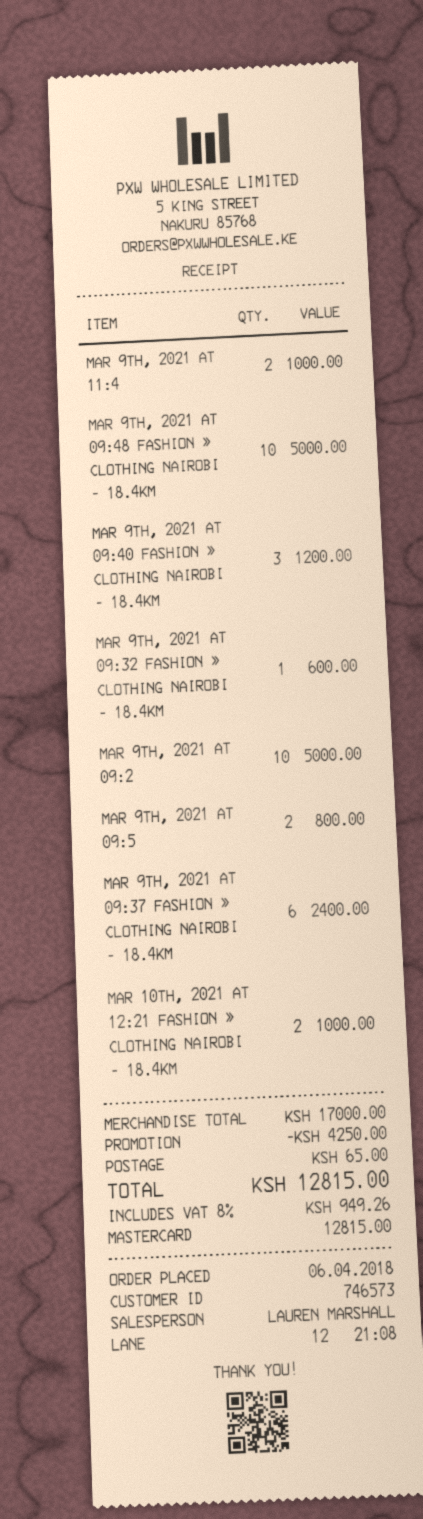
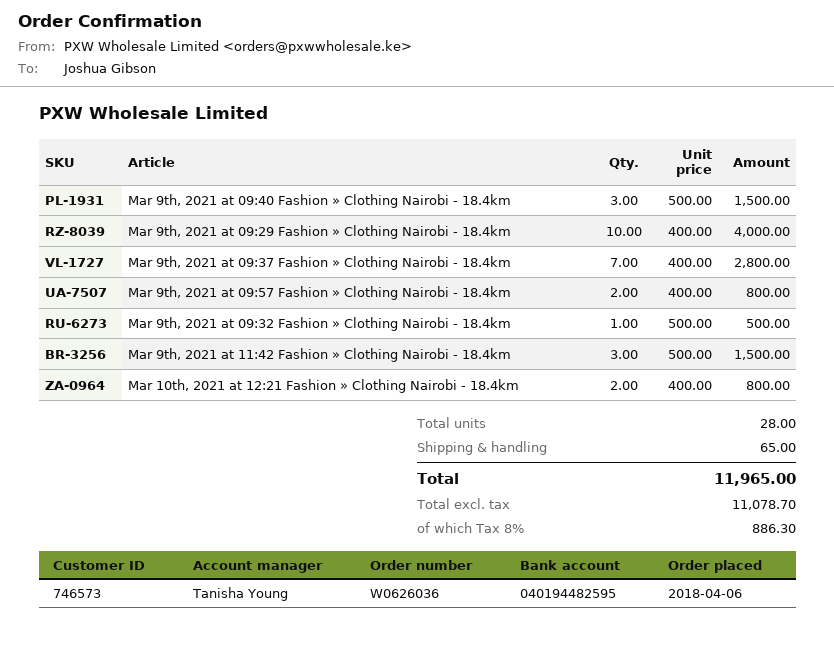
sales rep: LAUREN MARSHALL -> Tanisha Young
MAR 9TH, 2021 AT 11:4: 2 for 1000.00 -> 3 for 1500.00
MAR 9TH, 2021 AT 09:48 FASHION » CLOTHING NAIROBI - 18.4KM: 10 for 5000.00 -> none
MAR 9TH, 2021 AT 09:40 FASHION » CLOTHING NAIROBI - 18.4KM: 3 for 1200.00 -> 3 for 1500.00
MAR 9TH, 2021 AT 09:32 FASHION » CLOTHING NAIROBI - 18.4KM: 1 for 600.00 -> 1 for 500.00
MAR 9TH, 2021 AT 09:2: 10 for 5000.00 -> 10 for 4000.00
MAR 9TH, 2021 AT 09:37 FASHION » CLOTHING NAIROBI - 18.4KM: 6 for 2400.00 -> 7 for 2800.00
MAR 10TH, 2021 AT 12:21 FASHION » CLOTHING NAIROBI - 18.4KM: 2 for 1000.00 -> 2 for 800.00
discount: 4250.00 -> none
tax: 8% = 949.26 -> 8% = 886.30
total: 12815.00 -> 11965.00

